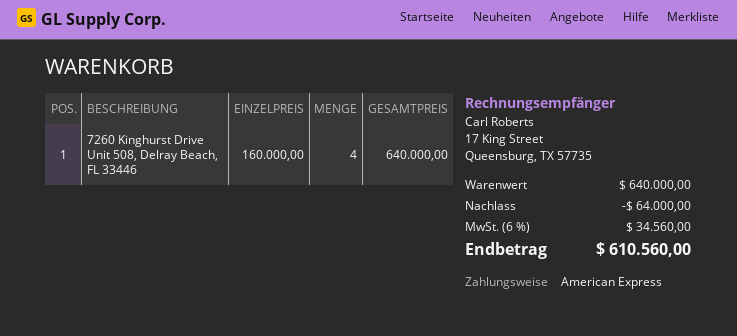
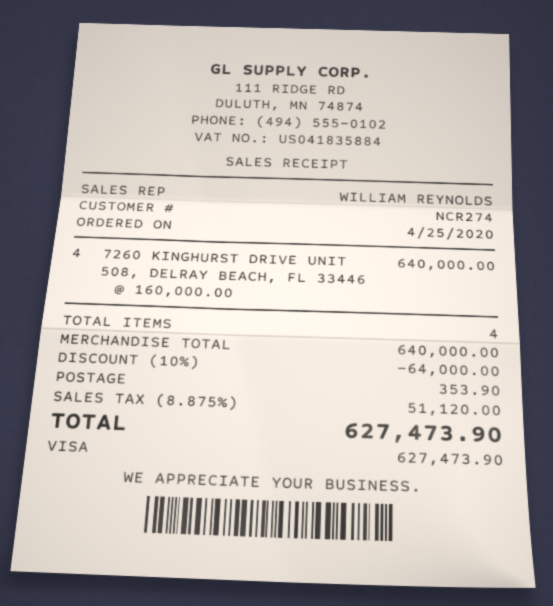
payment method: American Express -> Visa
shipping: none -> 353.90
tax: 6% = 34560.00 -> 8.875% = 51120.00
total: 610560.00 -> 627473.90

